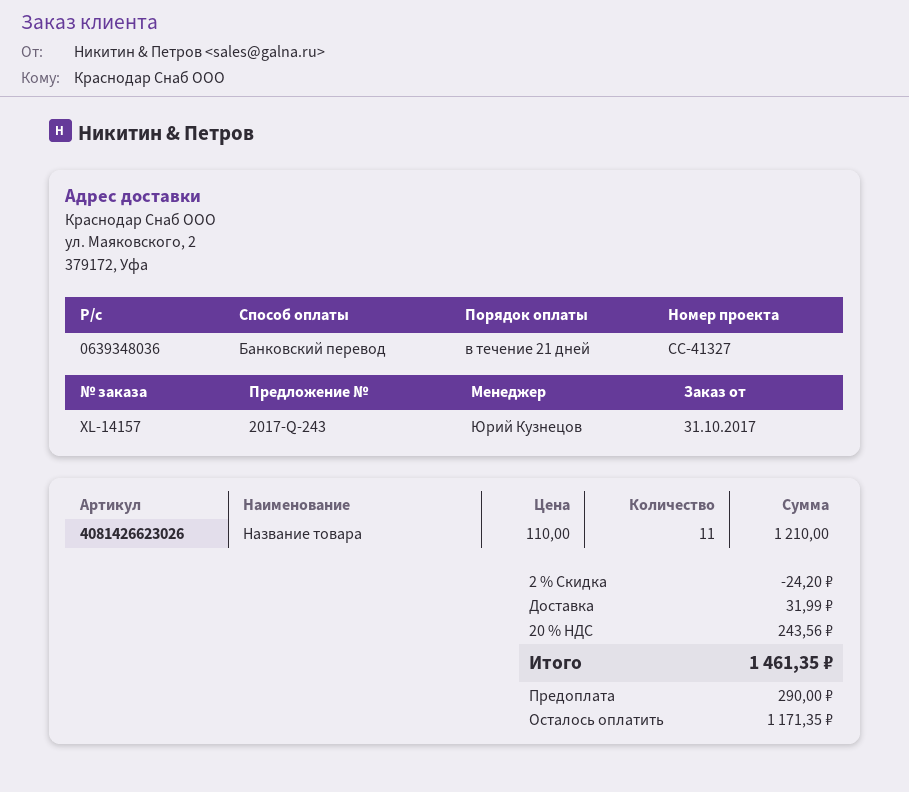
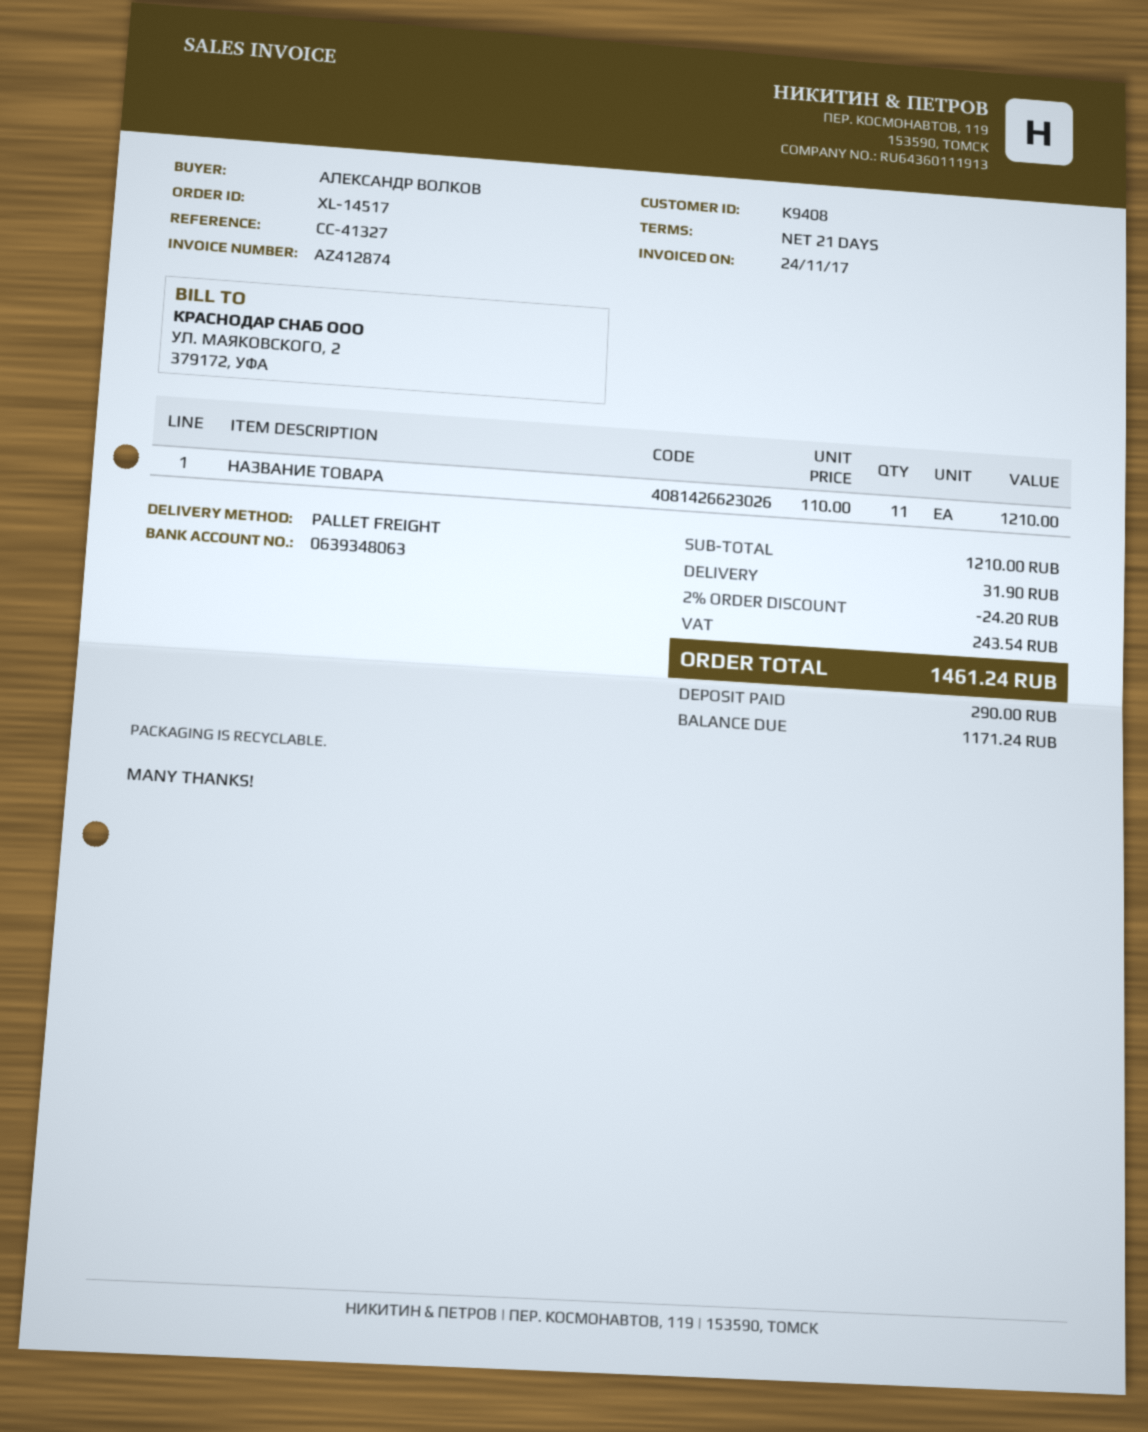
order number: XL-14157 -> XL-14517
bank account: 0639348036 -> 0639348063
shipping: 31.99 -> 31.90
tax: 243.56 -> 243.54
total: 1461.35 -> 1461.24
balance: 1171.35 -> 1171.24

